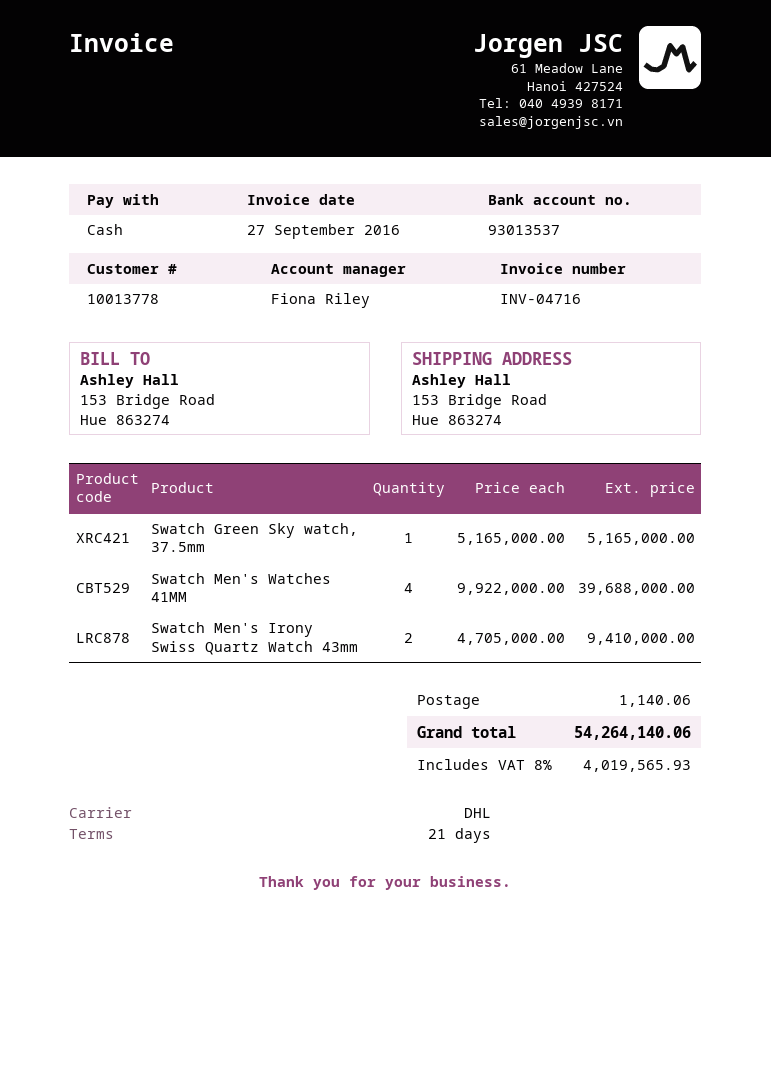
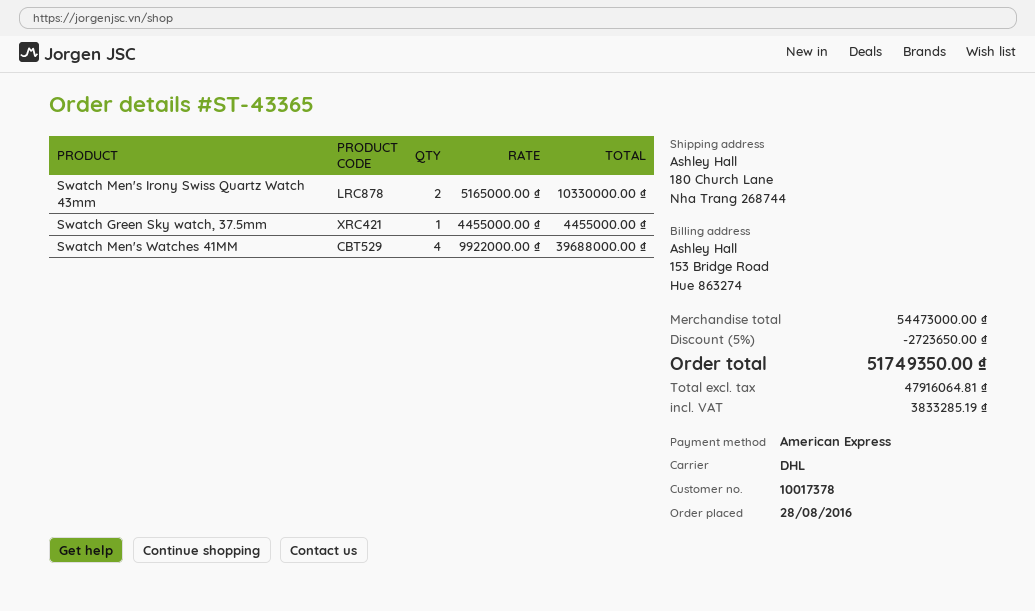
customer number: 10013778 -> 10017378
payment method: cash -> American Express
ship to: 153 Bridge Road, Hue 863274 -> 180 Church Lane, Nha Trang 268744
Swatch Green Sky watch, 37.5mm: 1 x 5165000.00 = 5165000.00 -> 1 x 4455000.00 = 4455000.00
Swatch Men's Irony Swiss Quartz Watch 43mm: 2 x 4705000.00 = 9410000.00 -> 2 x 5165000.00 = 10330000.00
discount: none -> 5% = 2723650.00
shipping: 1140.06 -> none
tax: 4019565.93 -> 3833285.19
total: 54264140.06 -> 51749350.00

